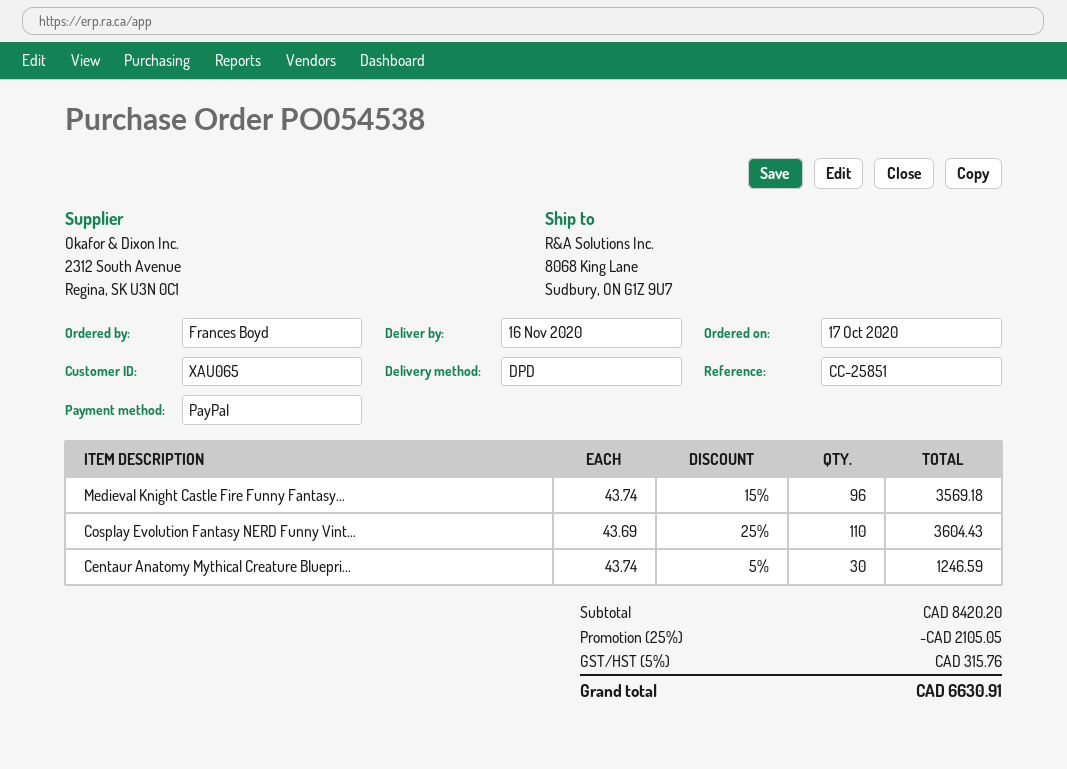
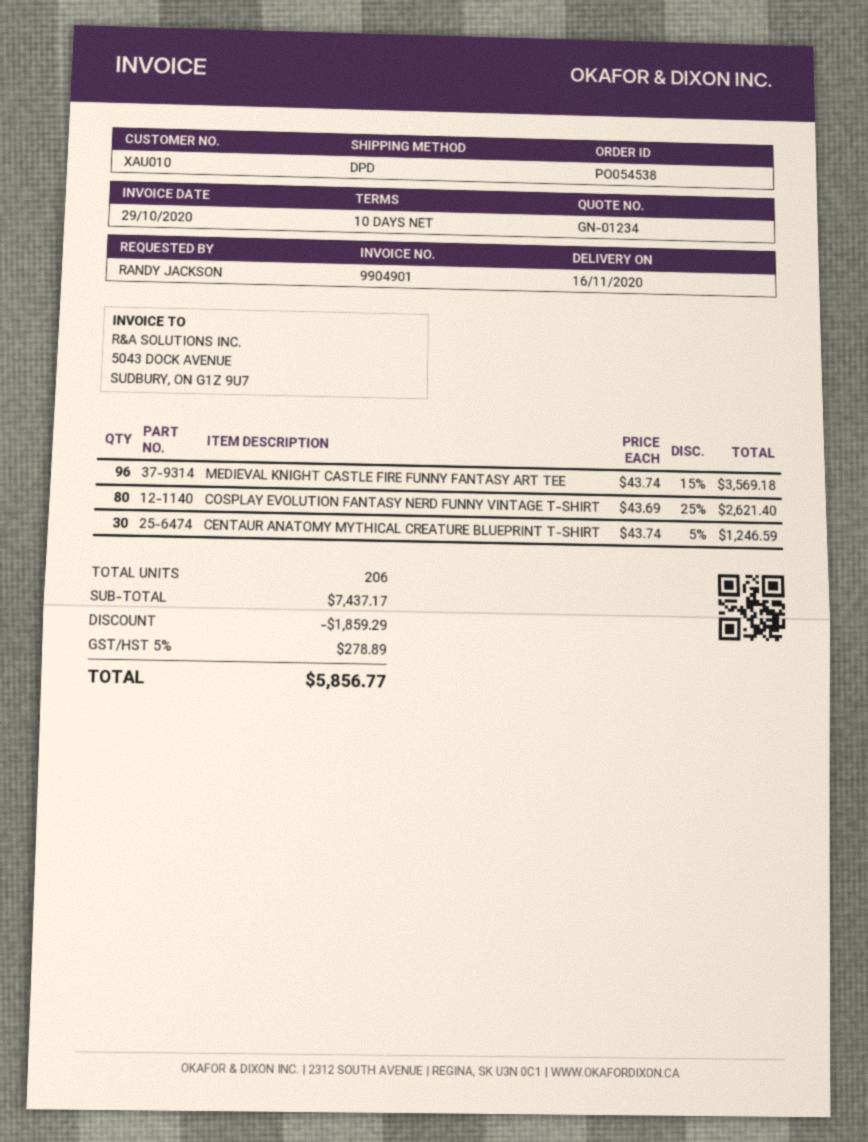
customer number: XAU065 -> XAU010
ordered by: Frances Boyd -> RANDY JACKSON
Cosplay Evolution Fantasy NERD Funny Vint...: 110 x 43.69 - 25% = 3604.43 -> 80 x 43.69 - 25% = 2621.40
subtotal: 8420.20 -> 7437.17
discount: 2105.05 -> 1859.29
tax: 5% = 315.76 -> 5% = 278.89
total: 6630.91 -> 5856.77

